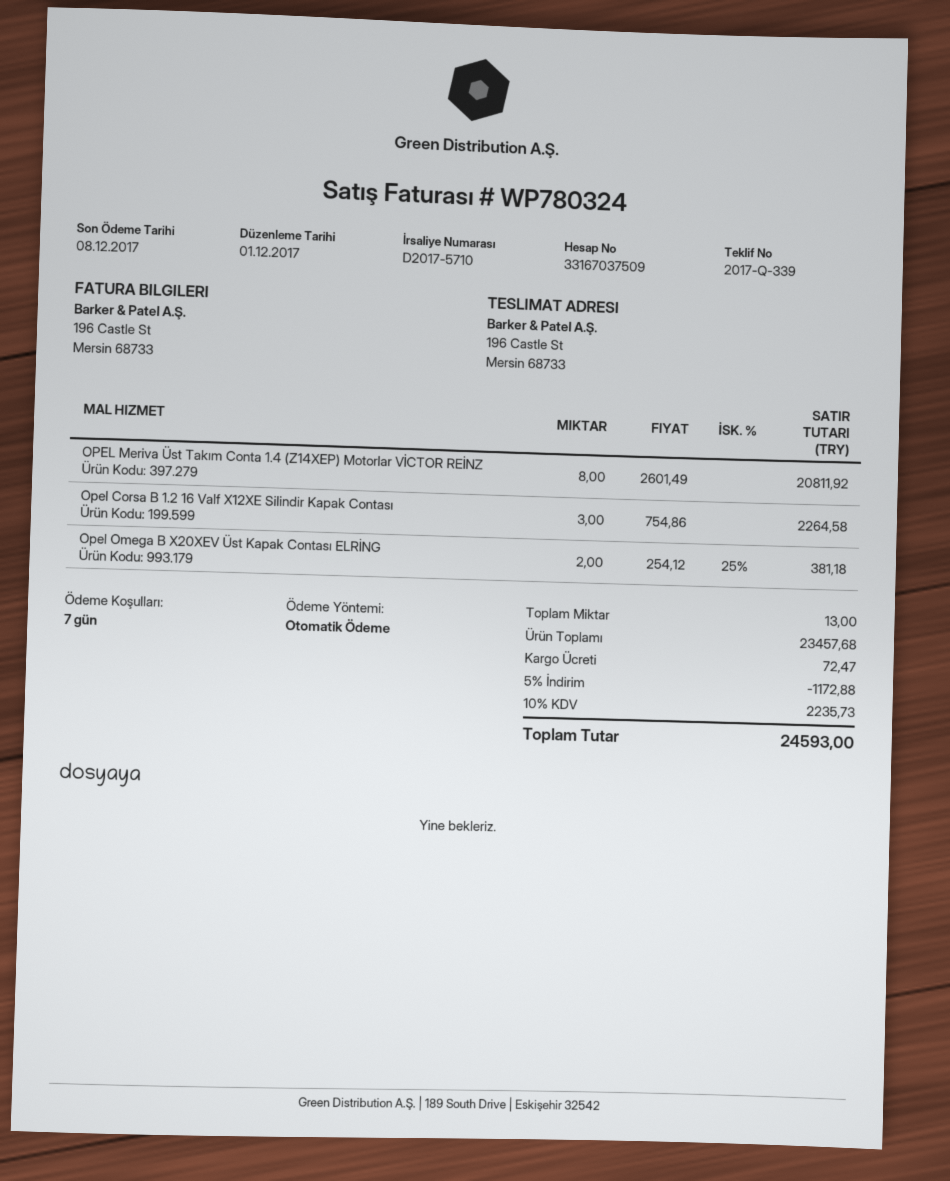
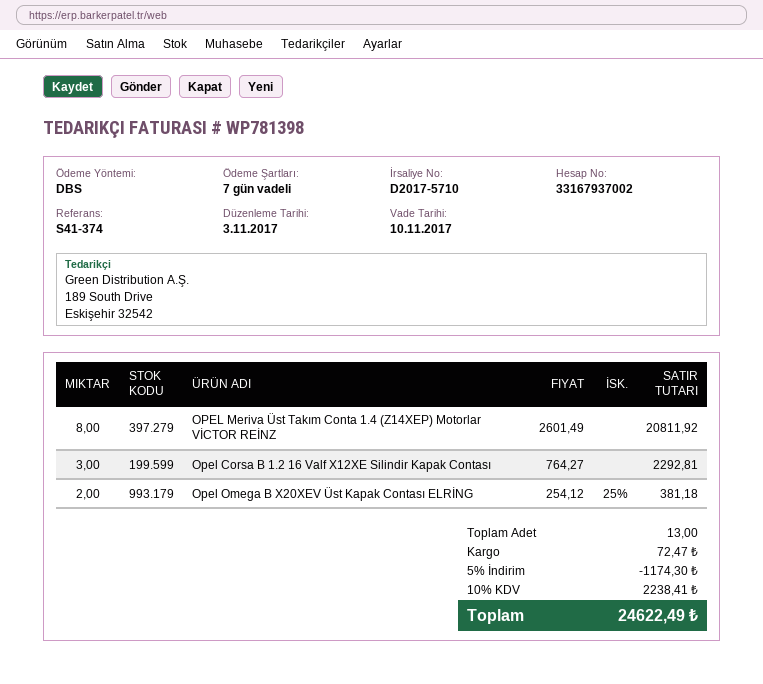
invoice number: WP780324 -> WP781398
invoice date: 2017-12-01 -> 2017-11-03
due date: 2017-12-08 -> 2017-11-10
bank account: 33167037509 -> 33167937002
Opel Corsa B 1.2 16 Valf X12XE Silindir Kapak Contası: 3 x 754.86 = 2264.58 -> 3 x 764.27 = 2292.81
discount: 5% = 1172.88 -> 5% = 1174.30
tax: 10% = 2235.73 -> 10% = 2238.41
total: 24593.00 -> 24622.49

